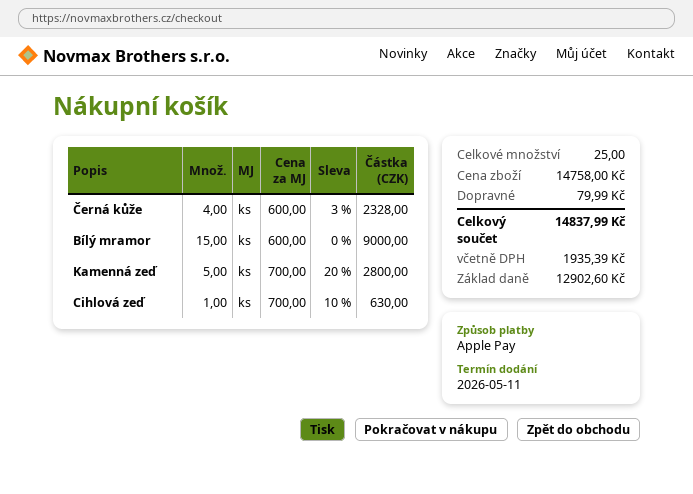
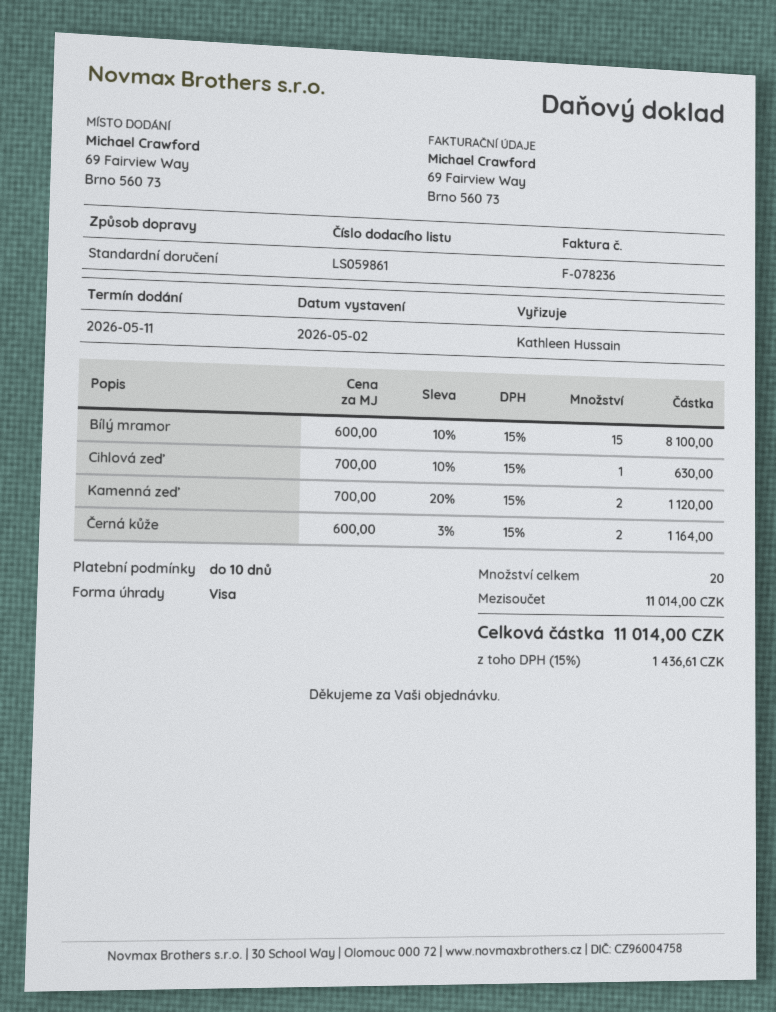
payment method: Apple Pay -> Visa
Černá kůže: 4 x 600.00 - 3% = 2328.00 -> 2 x 600.00 - 3% = 1164.00
Bílý mramor: 15 x 600.00 = 9000.00 -> 15 x 600.00 - 10% = 8100.00
Kamenná zeď: 5 x 700.00 - 20% = 2800.00 -> 2 x 700.00 - 20% = 1120.00
total quantity: 25 -> 20
subtotal: 14758.00 -> 11014.00
shipping: 79.99 -> none
tax: 1935.39 -> 1436.61
total: 14837.99 -> 11014.00

